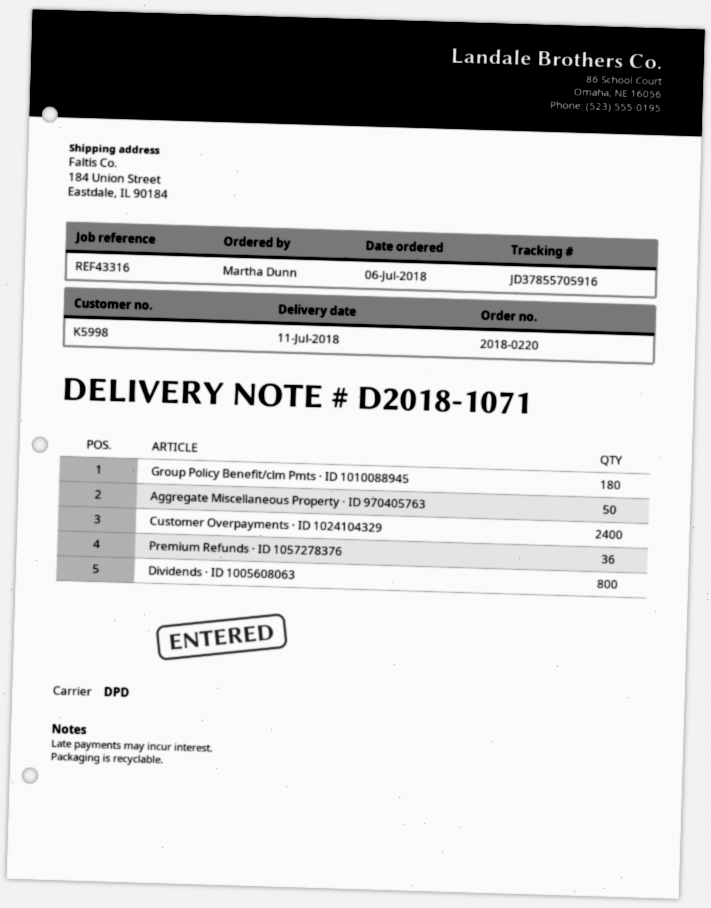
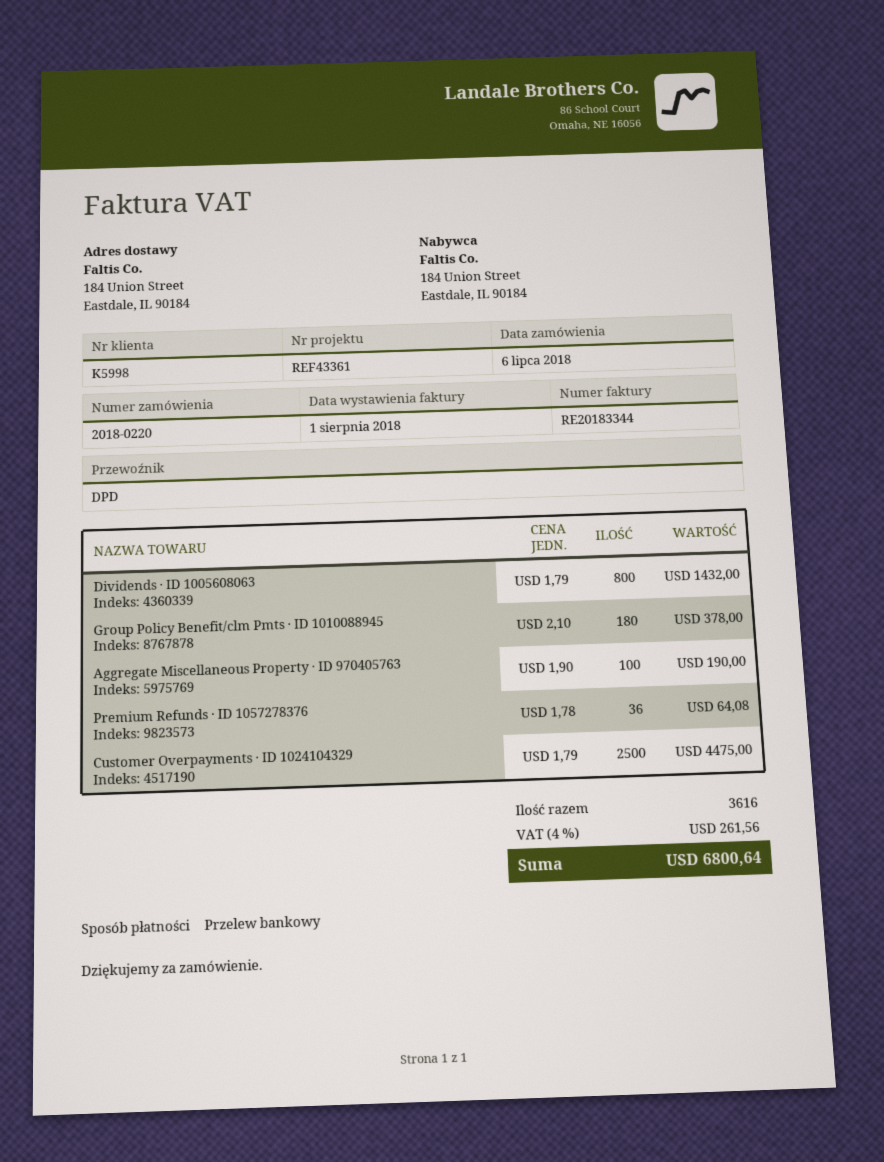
reference: REF43316 -> REF43361
Aggregate Miscellaneous Property · ID 970405763: 50 -> 100
Customer Overpayments · ID 1024104329: 2400 -> 2500

